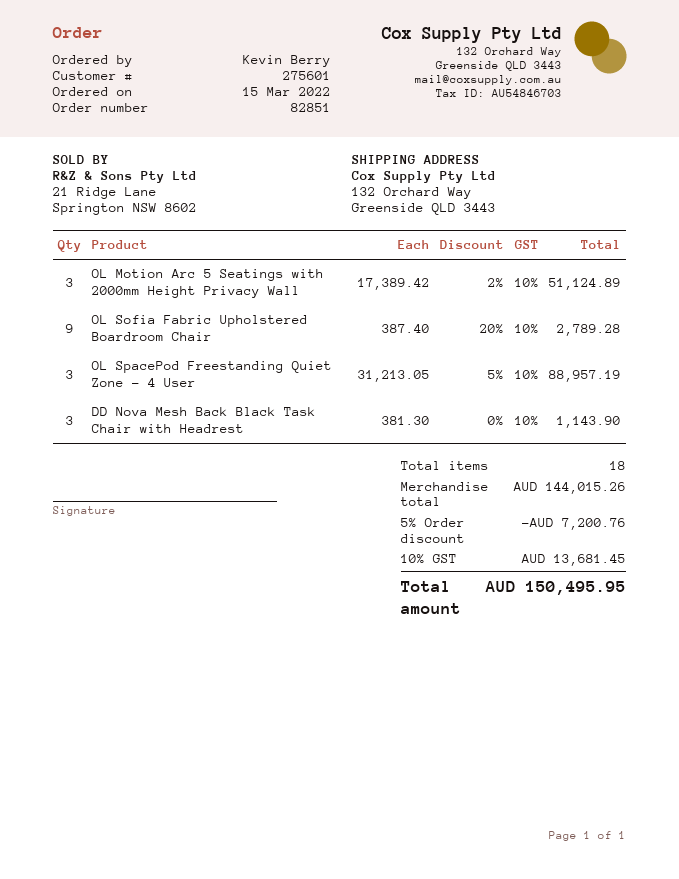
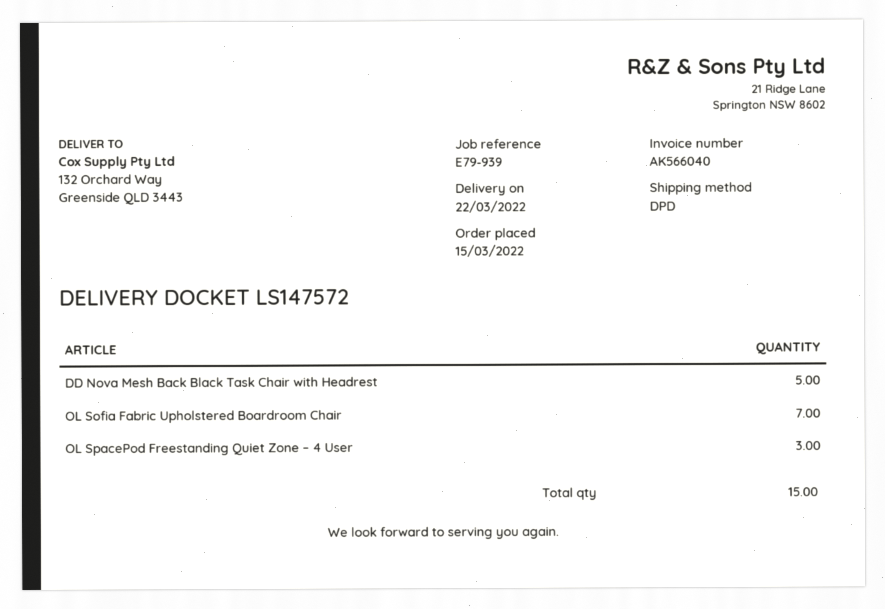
OL Motion Arc 5 Seatings with 2000mm Height Privacy Wall: 3 -> none
OL Sofia Fabric Upholstered Boardroom Chair: 9 -> 7
DD Nova Mesh Back Black Task Chair with Headrest: 3 -> 5
total quantity: 18 -> 15

